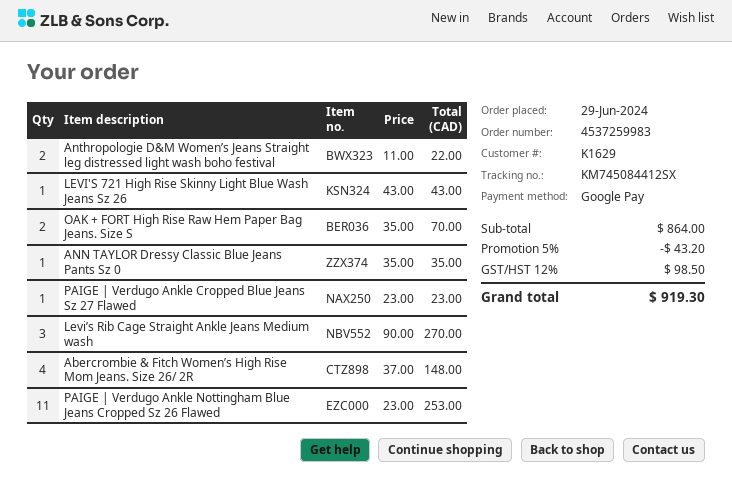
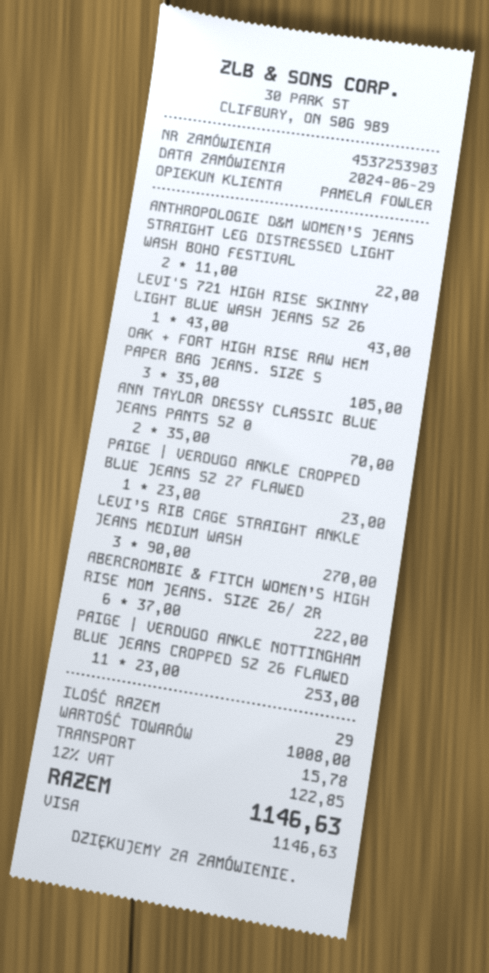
order number: 4537259983 -> 4537253903
payment method: Google Pay -> Visa
OAK + FORT High Rise Raw Hem Paper Bag Jeans. Size S: 2 x 35.00 = 70.00 -> 3 x 35.00 = 105.00
ANN TAYLOR Dressy Classic Blue Jeans Pants Sz 0: 1 x 35.00 = 35.00 -> 2 x 35.00 = 70.00
Abercrombie & Fitch Women’s High Rise Mom Jeans. Size 26/ 2R: 4 x 37.00 = 148.00 -> 6 x 37.00 = 222.00
subtotal: 864.00 -> 1008.00
discount: 5% = 43.20 -> none
shipping: none -> 15.78
tax: 12% = 98.50 -> 12% = 122.85
total: 919.30 -> 1146.63

